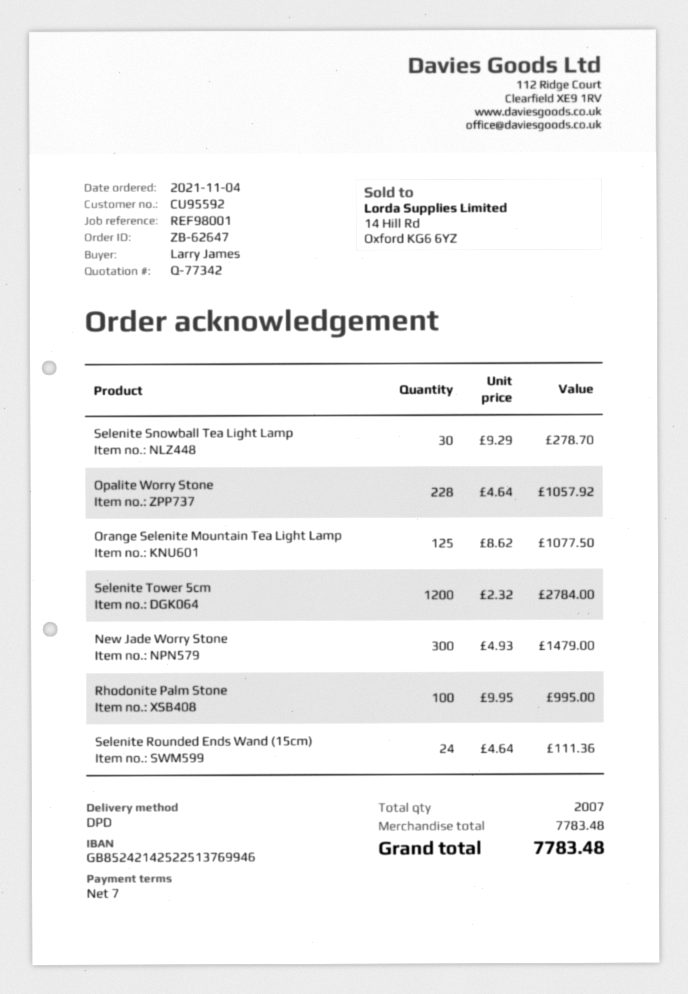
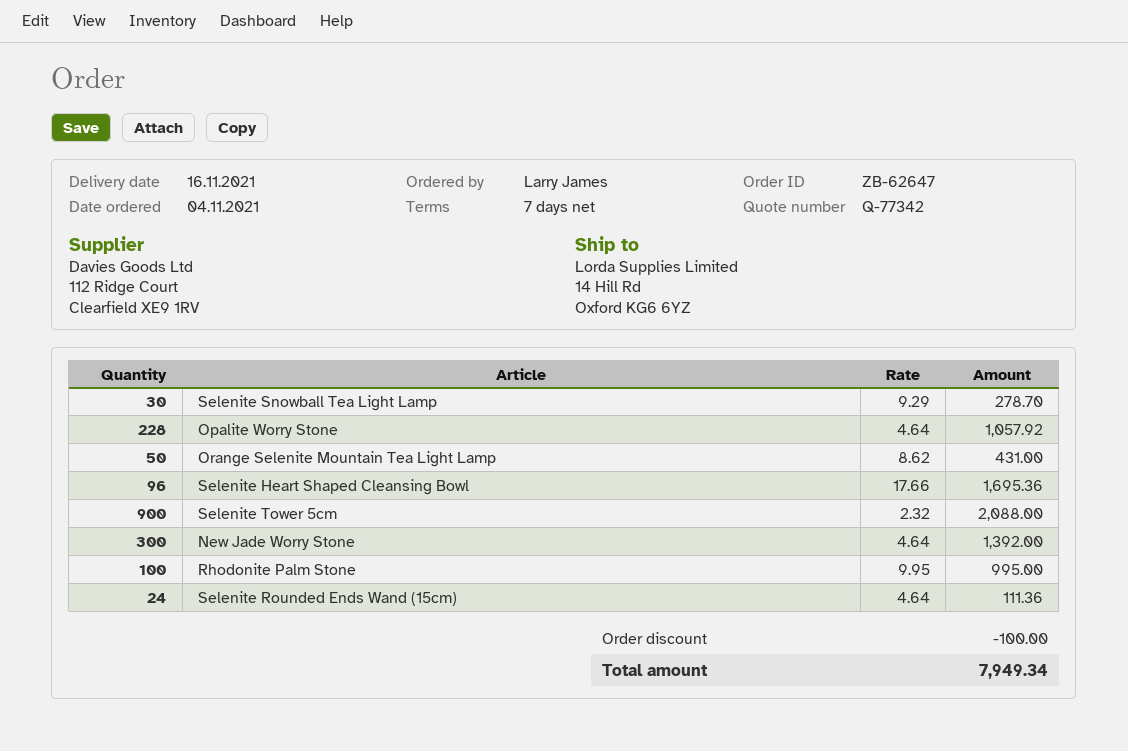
Orange Selenite Mountain Tea Light Lamp: 125 x 8.62 = 1077.50 -> 50 x 8.62 = 431.00
Selenite Tower 5cm: 1200 x 2.32 = 2784.00 -> 900 x 2.32 = 2088.00
New Jade Worry Stone: 300 x 4.93 = 1479.00 -> 300 x 4.64 = 1392.00
Selenite Heart Shaped Cleansing Bowl: none -> 96 x 17.66 = 1695.36
discount: none -> 100.00
total: 7783.48 -> 7949.34

